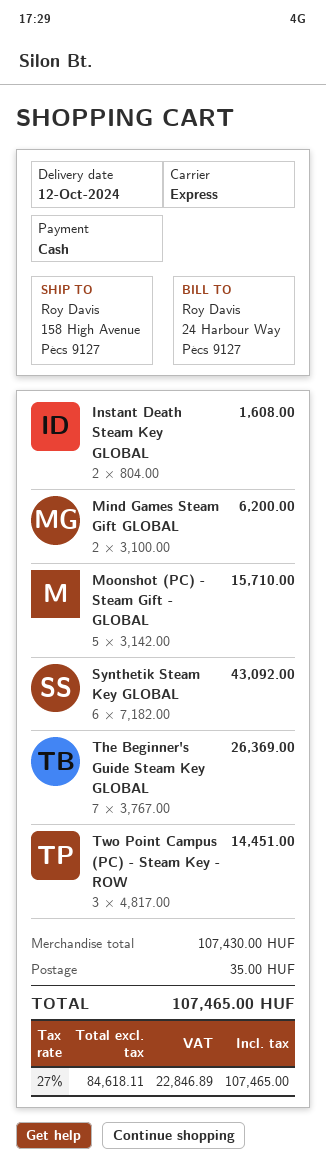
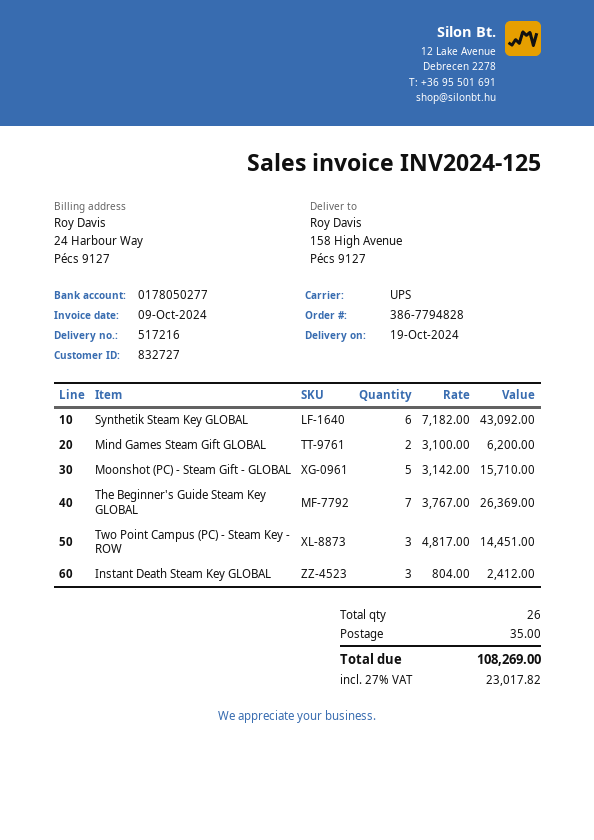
delivery date: 2024-10-12 -> 2024-10-19
shipping method: express -> UPS
Instant Death Steam Key GLOBAL: 2 x 804.00 = 1608.00 -> 3 x 804.00 = 2412.00
tax: 27% = 22846.89 -> 27% = 23017.82
total: 107465.00 -> 108269.00

